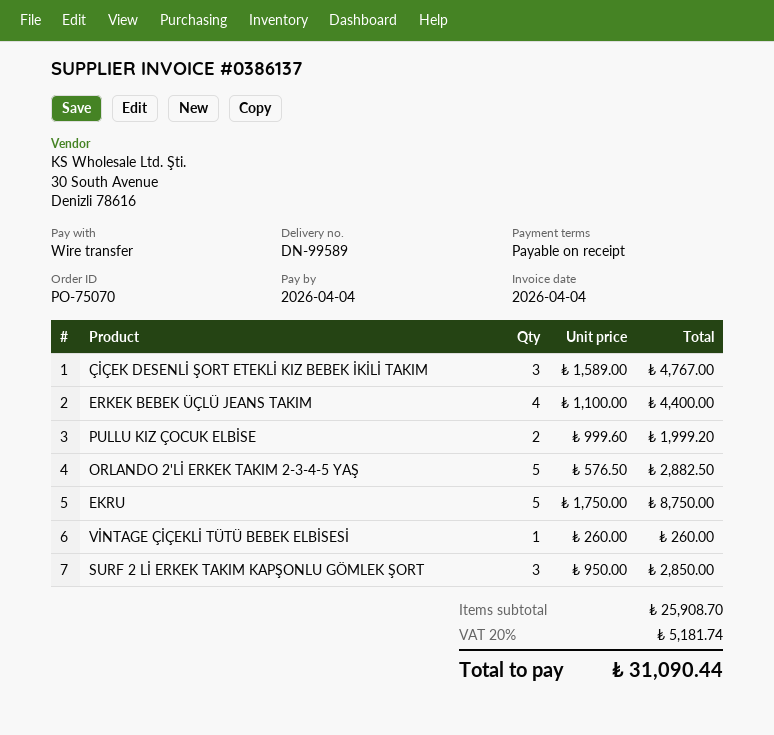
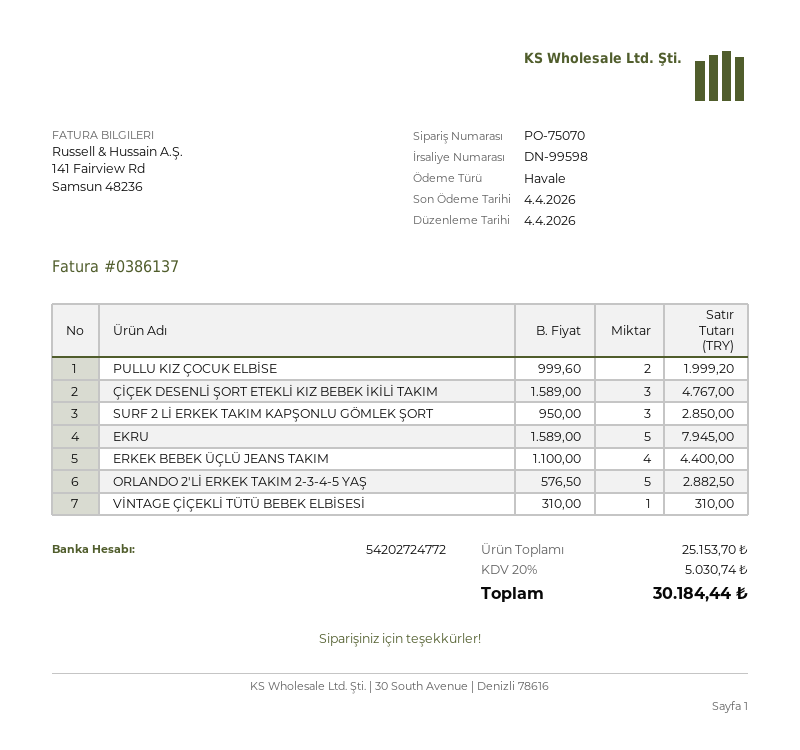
delivery note number: DN-99589 -> DN-99598
EKRU: 5 x 1750.00 = 8750.00 -> 5 x 1589.00 = 7945.00
VİNTAGE ÇİÇEKLİ TÜTÜ BEBEK ELBİSESİ: 1 x 260.00 = 260.00 -> 1 x 310.00 = 310.00
subtotal: 25908.70 -> 25153.70
tax: 20% = 5181.74 -> 20% = 5030.74
total: 31090.44 -> 30184.44

